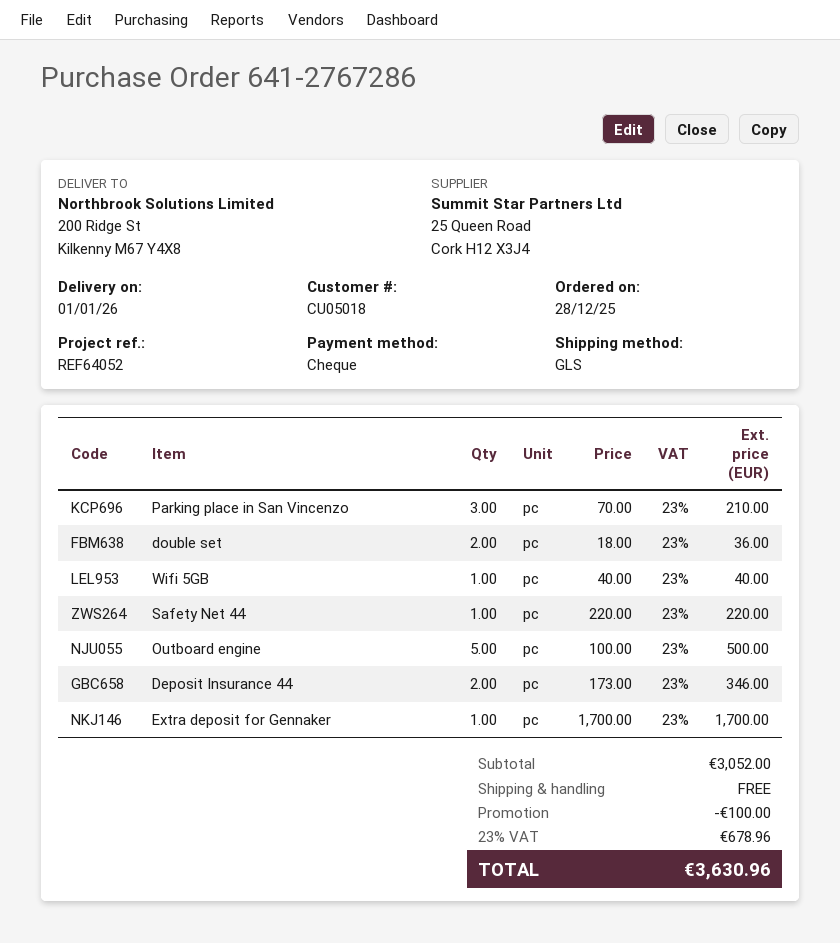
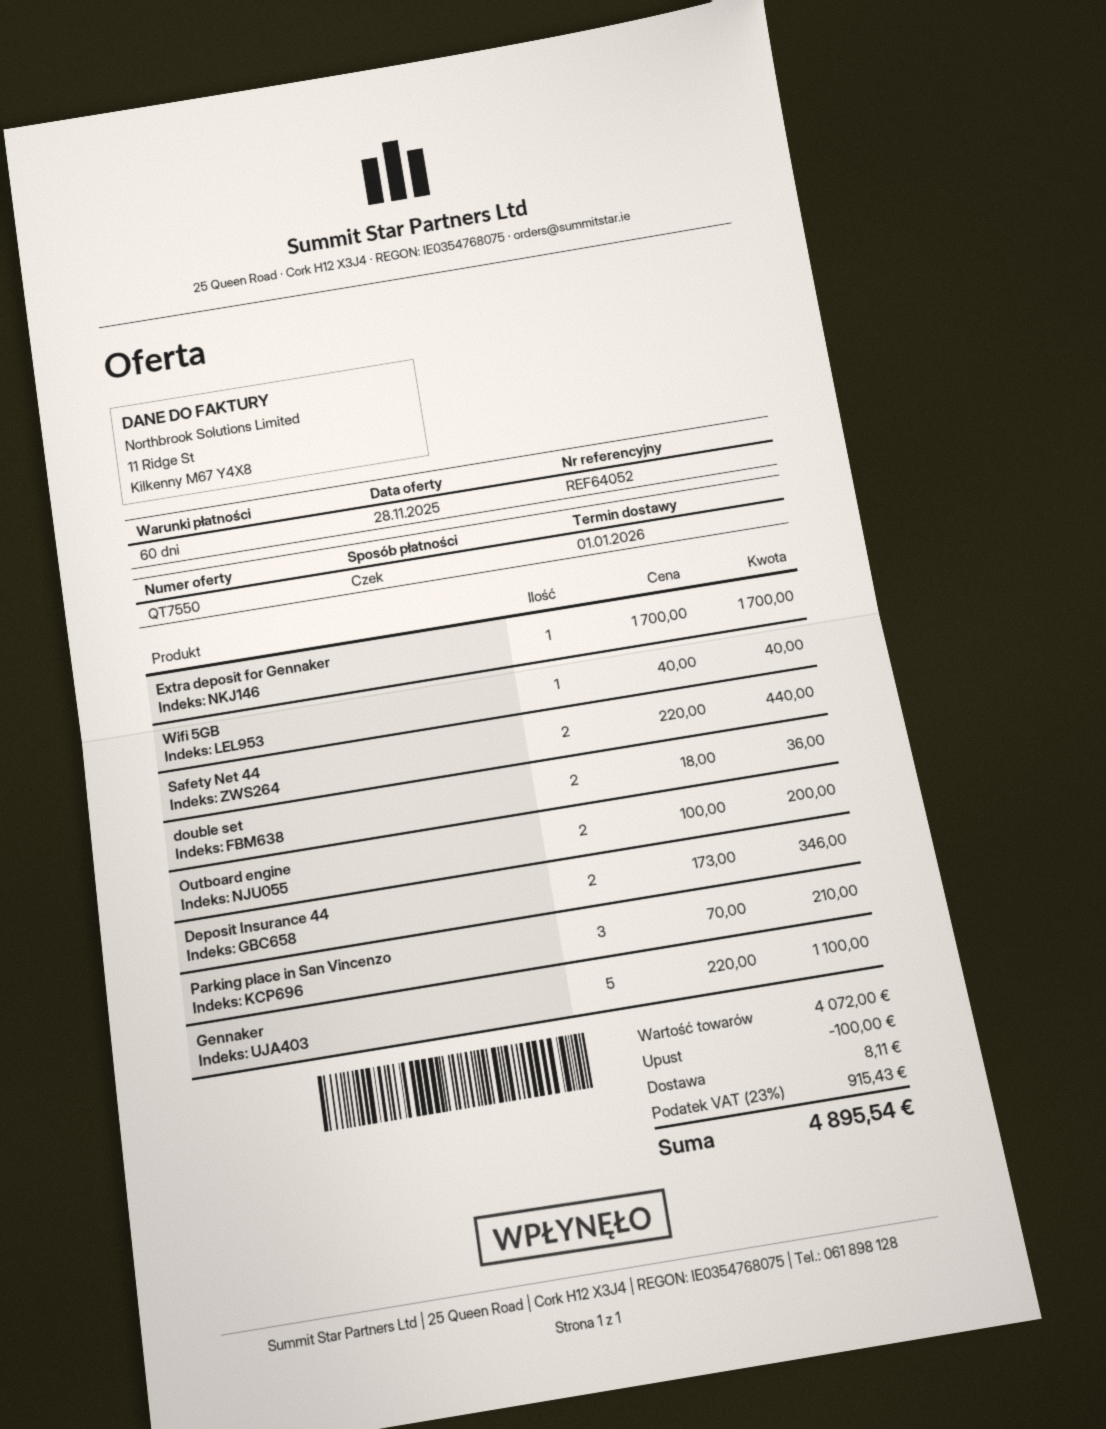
Safety Net 44: 1 x 220.00 = 220.00 -> 2 x 220.00 = 440.00
Outboard engine: 5 x 100.00 = 500.00 -> 2 x 100.00 = 200.00
Gennaker: none -> 5 x 220.00 = 1100.00
subtotal: 3052.00 -> 4072.00
shipping: 0.00 -> 8.11
tax: 23% = 678.96 -> 23% = 915.43
total: 3630.96 -> 4895.54

